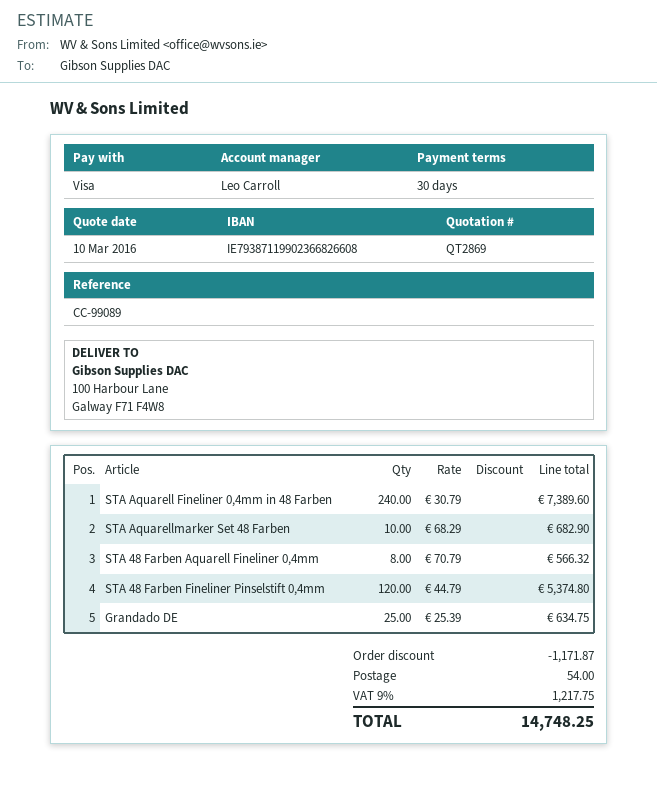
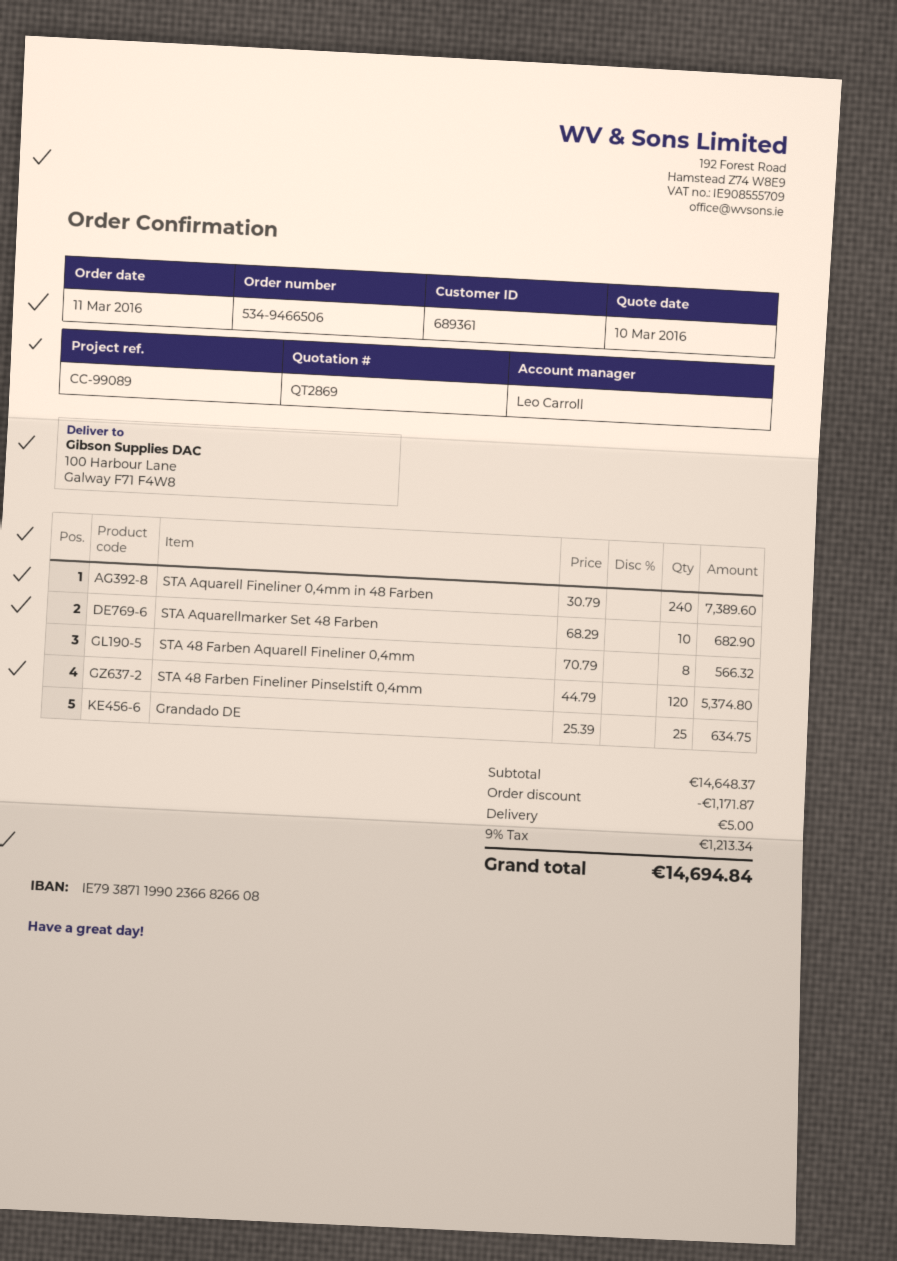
shipping: 54.00 -> 5.00
tax: 9% = 1217.75 -> 9% = 1213.34
total: 14748.25 -> 14694.84

